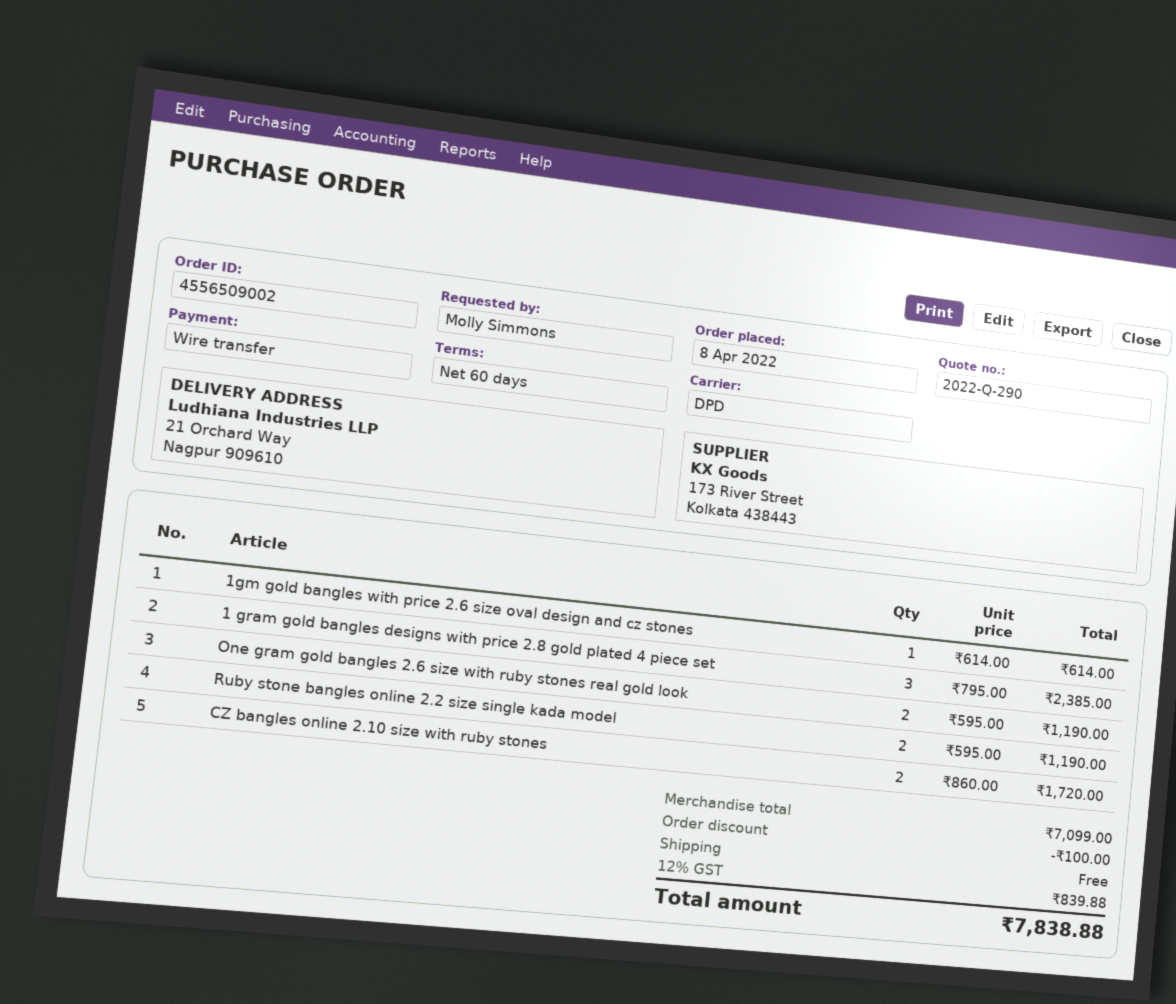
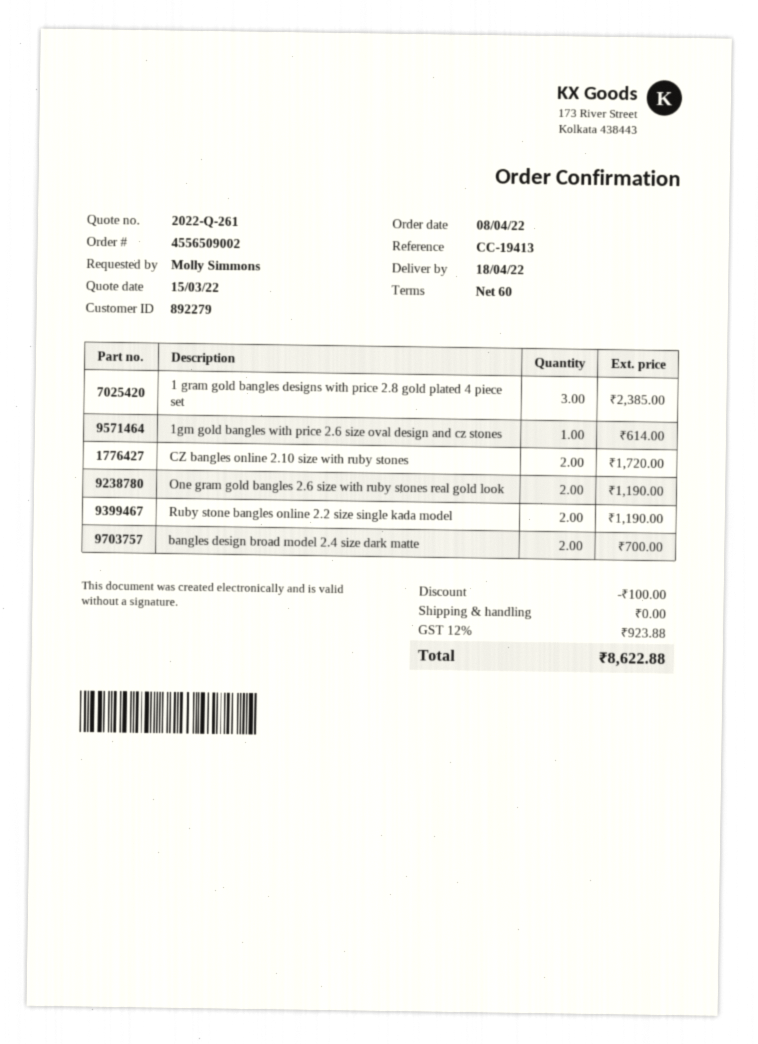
quote number: 2022-Q-290 -> 2022-Q-261
bangles design broad model 2.4 size dark matte: none -> 2 for 700.00
tax: 12% = 839.88 -> 12% = 923.88
total: 7838.88 -> 8622.88

